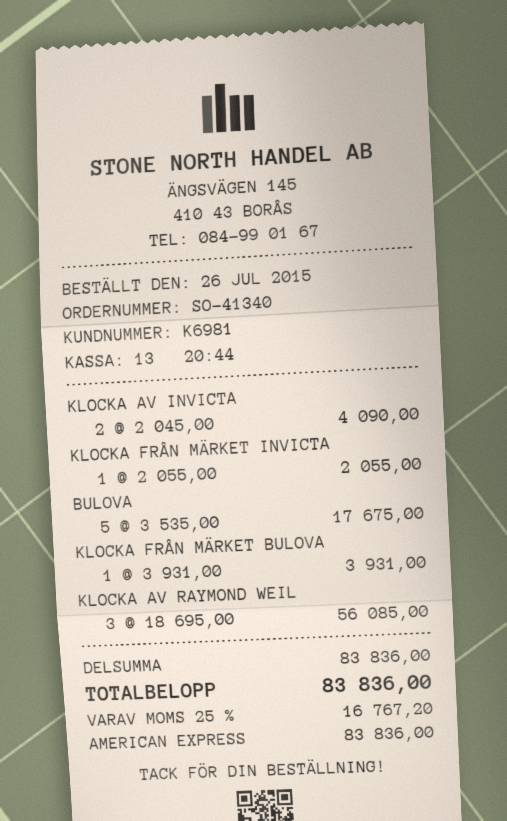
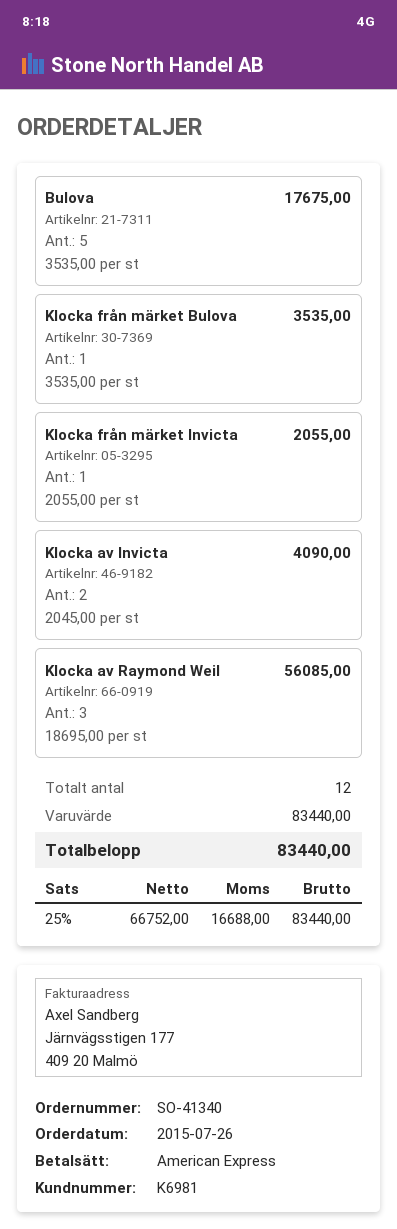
KLOCKA FRÅN MÄRKET BULOVA: 1 x 3931.00 = 3931.00 -> 1 x 3535.00 = 3535.00
subtotal: 83836.00 -> 83440.00
tax: 25% = 16767.20 -> 25% = 16688.00
total: 83836.00 -> 83440.00

